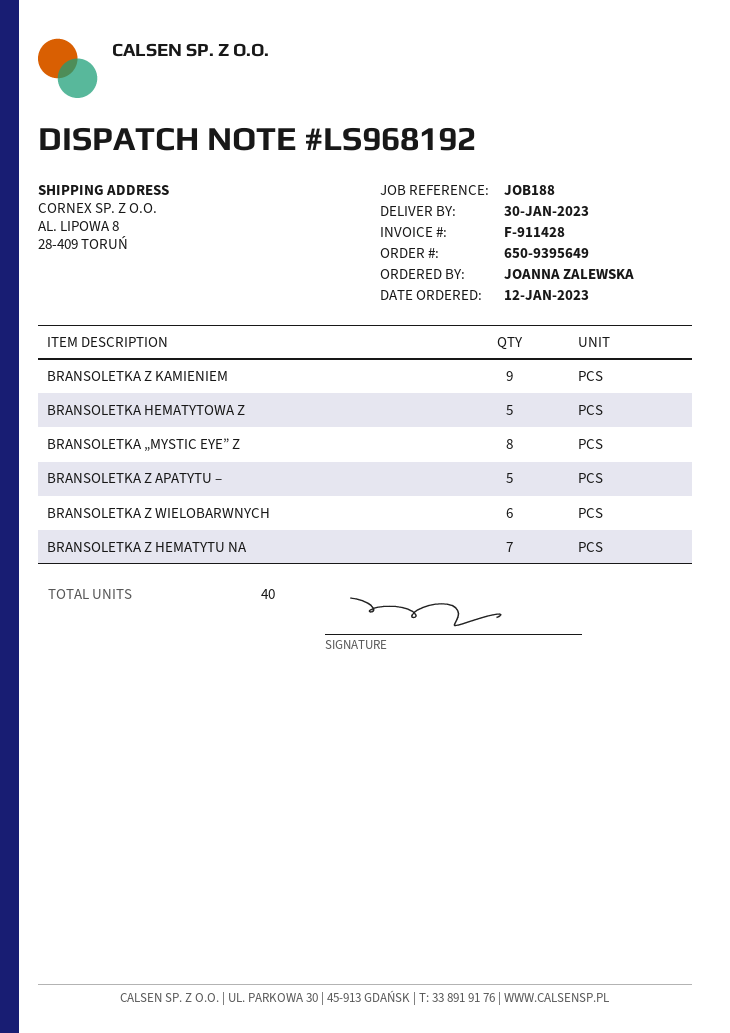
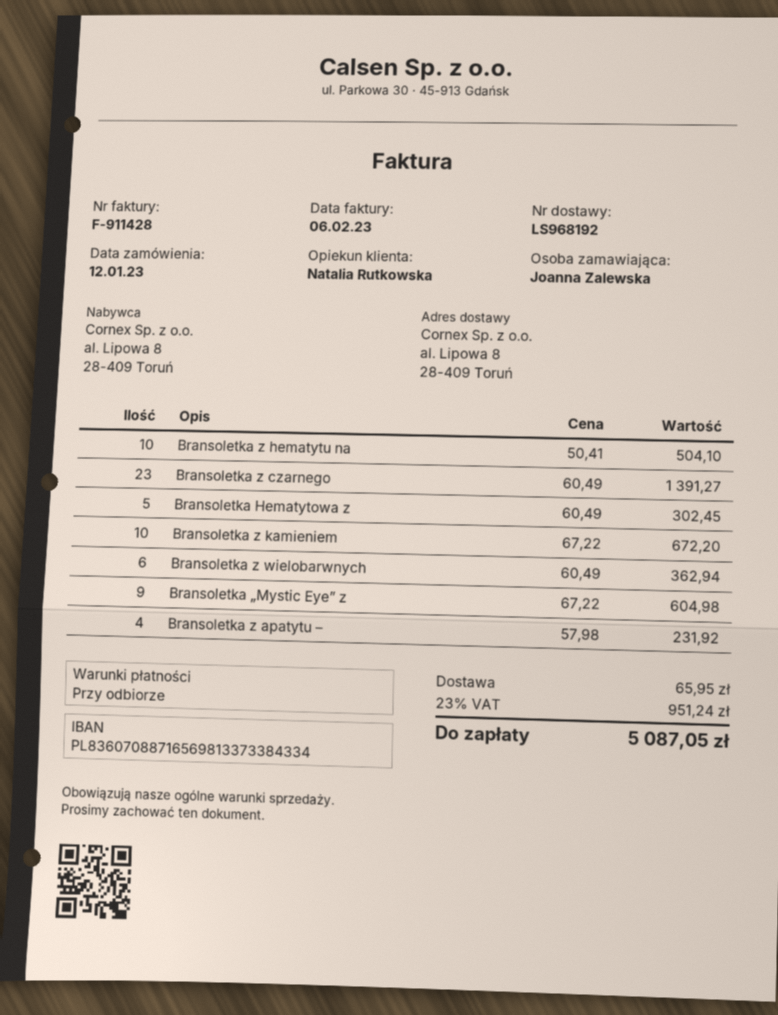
BRANSOLETKA Z KAMIENIEM: 9 -> 10
BRANSOLETKA „MYSTIC EYE” Z: 8 -> 9
BRANSOLETKA Z APATYTU –: 5 -> 4
BRANSOLETKA Z HEMATYTU NA: 7 -> 10
Bransoletka z czarnego: none -> 23

